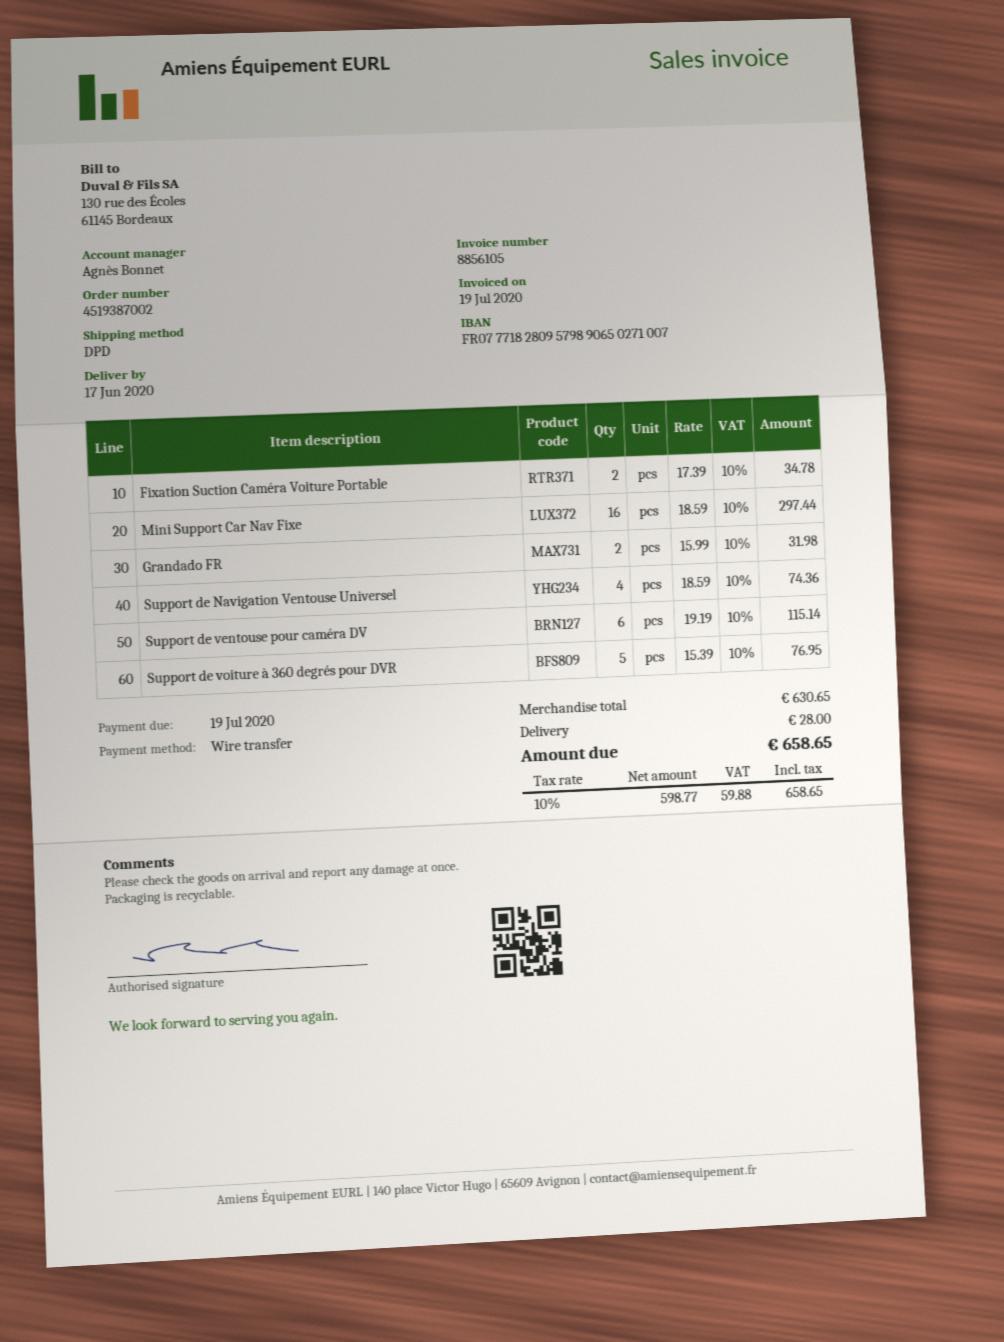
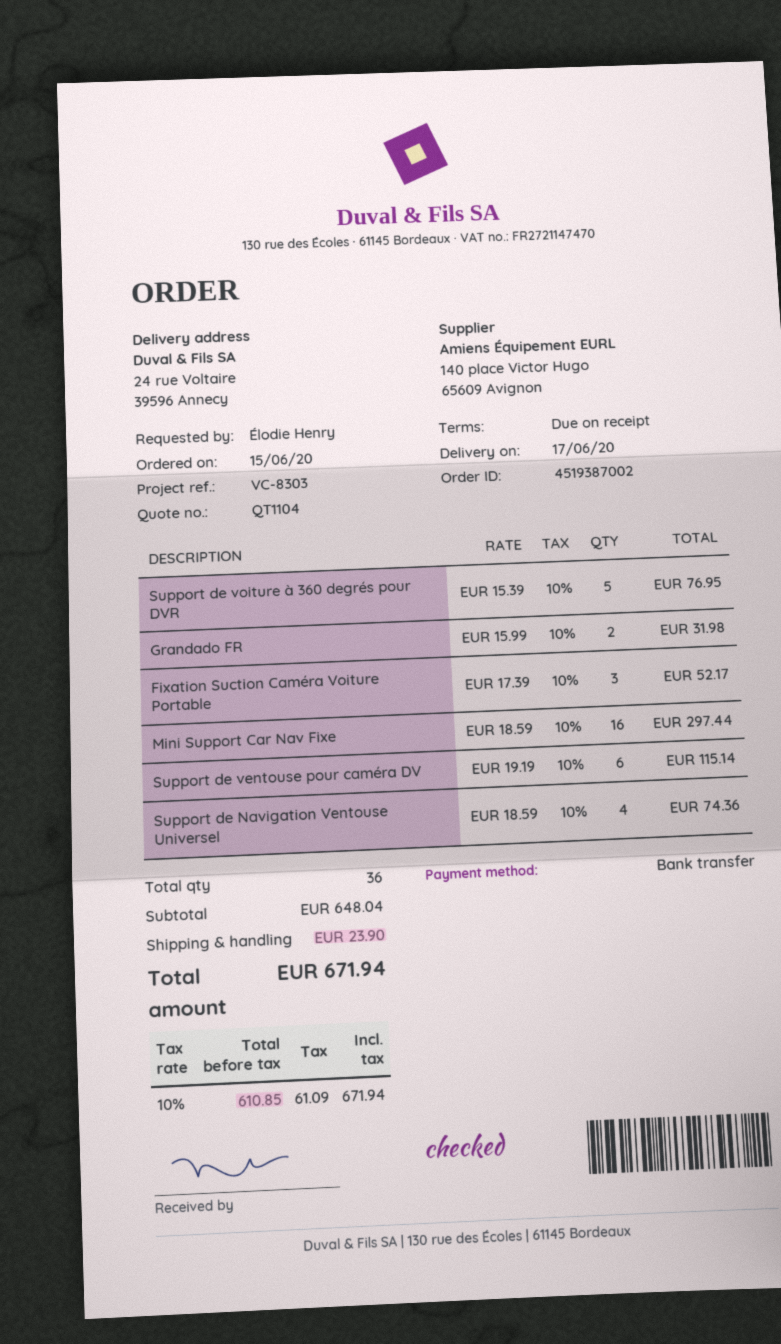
Fixation Suction Caméra Voiture Portable: 2 x 17.39 = 34.78 -> 3 x 17.39 = 52.17
subtotal: 630.65 -> 648.04
shipping: 28.00 -> 23.90
net: 598.77 -> 610.85
tax: 10% = 59.88 -> 10% = 61.09
total: 658.65 -> 671.94

